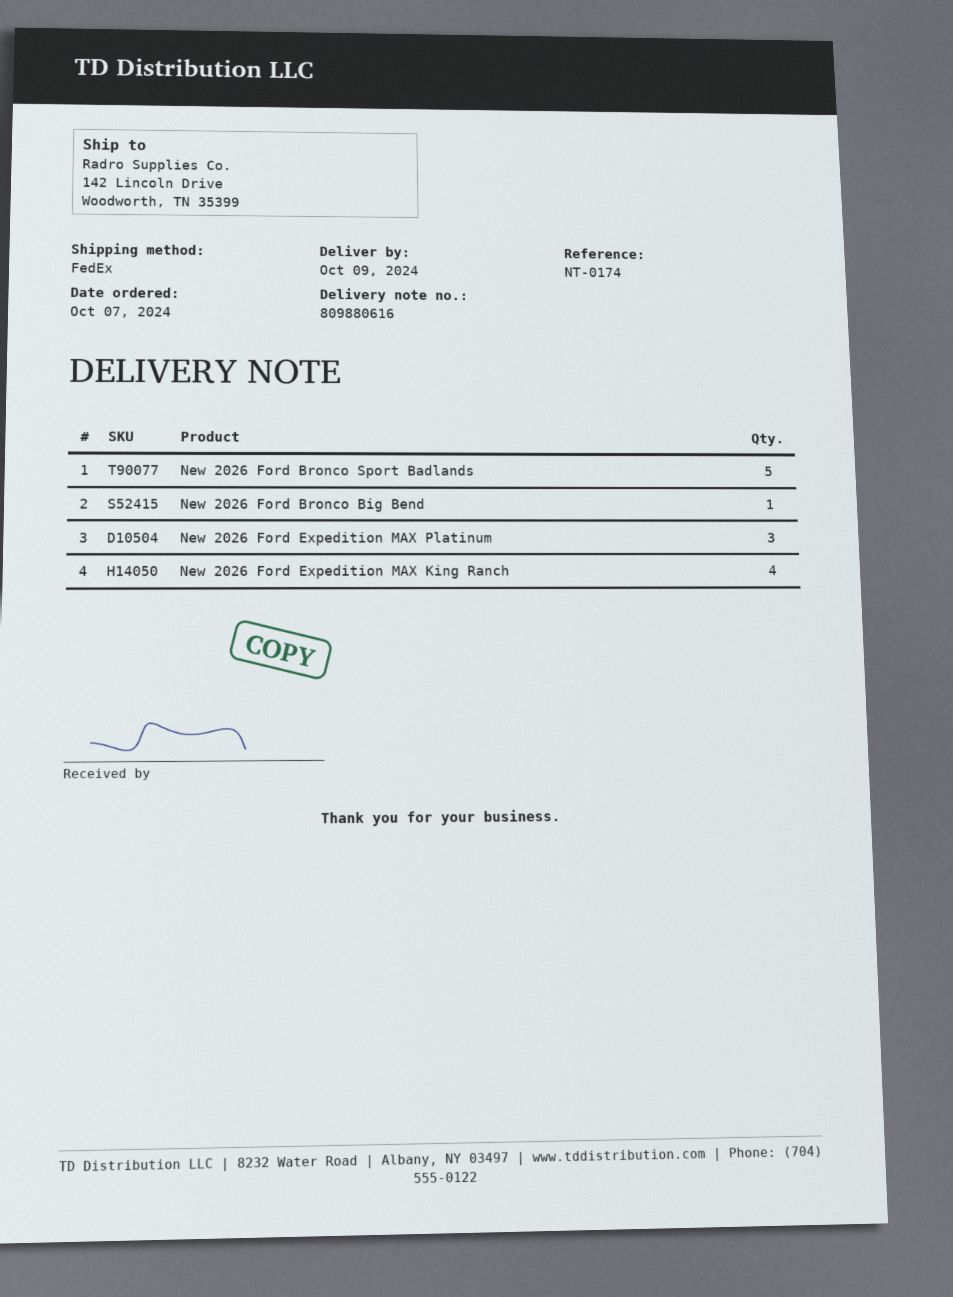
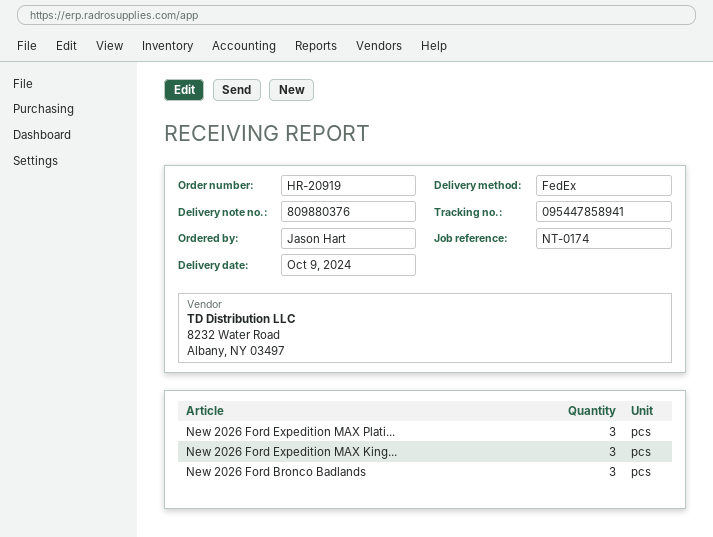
delivery note number: 809880616 -> 809880376
New 2026 Ford Bronco Sport Badlands: 5 -> none
New 2026 Ford Bronco Big Bend: 1 -> none
New 2026 Ford Expedition MAX King Ranch: 4 -> 3
New 2026 Ford Bronco Badlands: none -> 3

